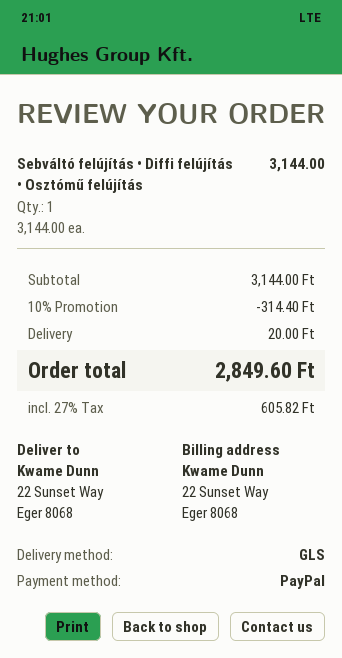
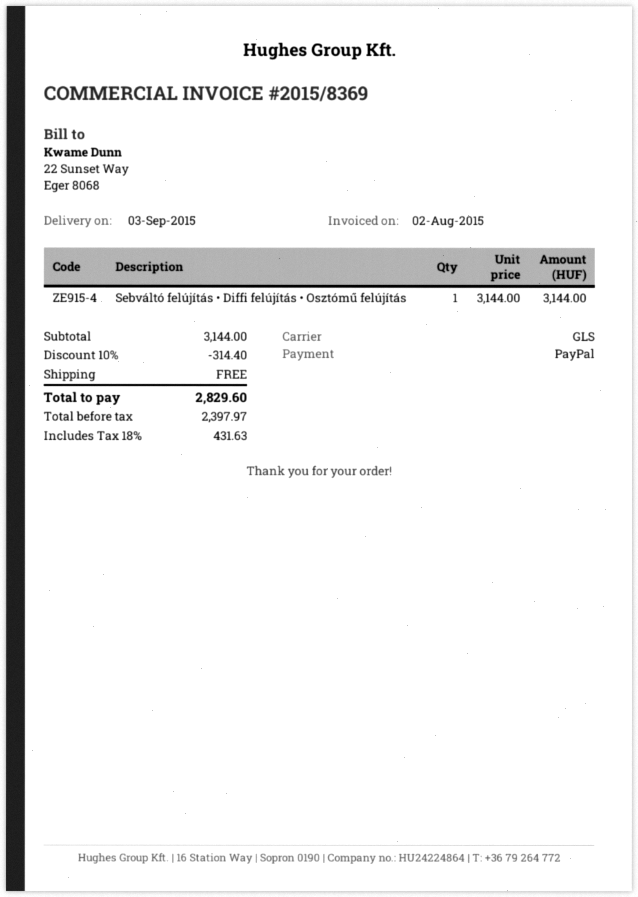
shipping: 20.00 -> 0.00
tax: 27% = 605.82 -> 18% = 431.63
total: 2849.60 -> 2829.60

